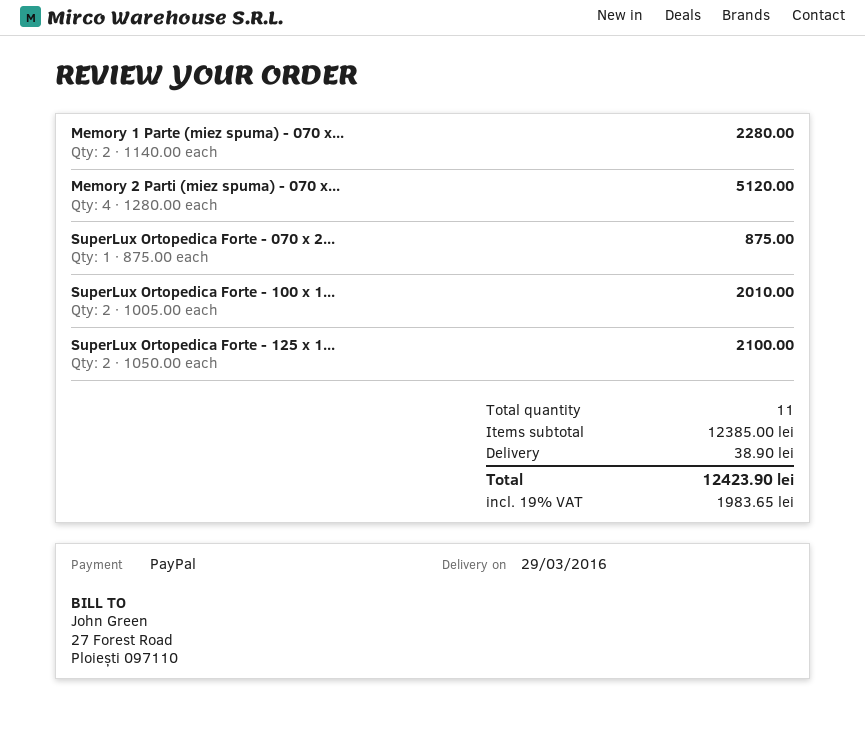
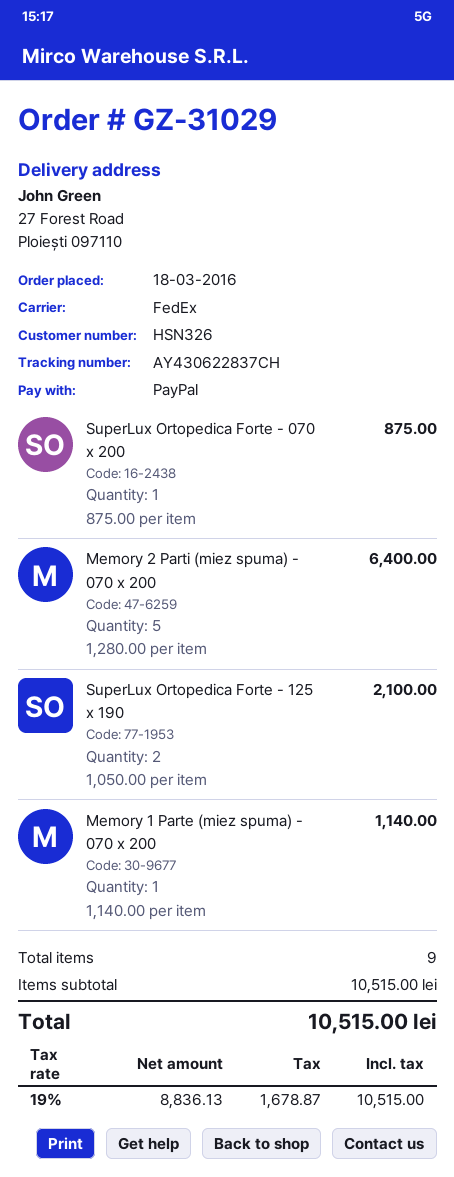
Memory 1 Parte (miez spuma) - 070 x...: 2 x 1140.00 = 2280.00 -> 1 x 1140.00 = 1140.00
Memory 2 Parti (miez spuma) - 070 x...: 4 x 1280.00 = 5120.00 -> 5 x 1280.00 = 6400.00
SuperLux Ortopedica Forte - 100 x 1...: 2 x 1005.00 = 2010.00 -> none
total quantity: 11 -> 9
subtotal: 12385.00 -> 10515.00
shipping: 38.90 -> none
tax: 19% = 1983.65 -> 19% = 1678.87
total: 12423.90 -> 10515.00

